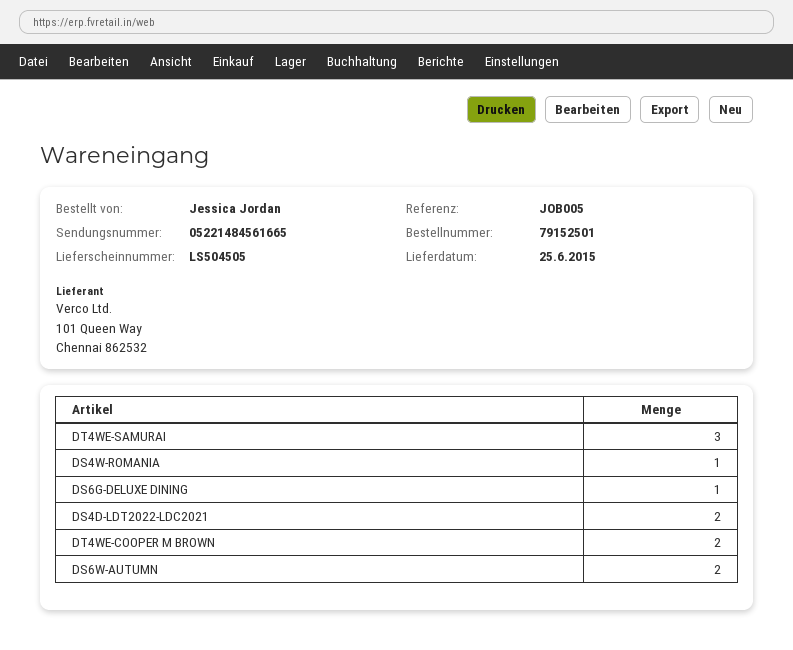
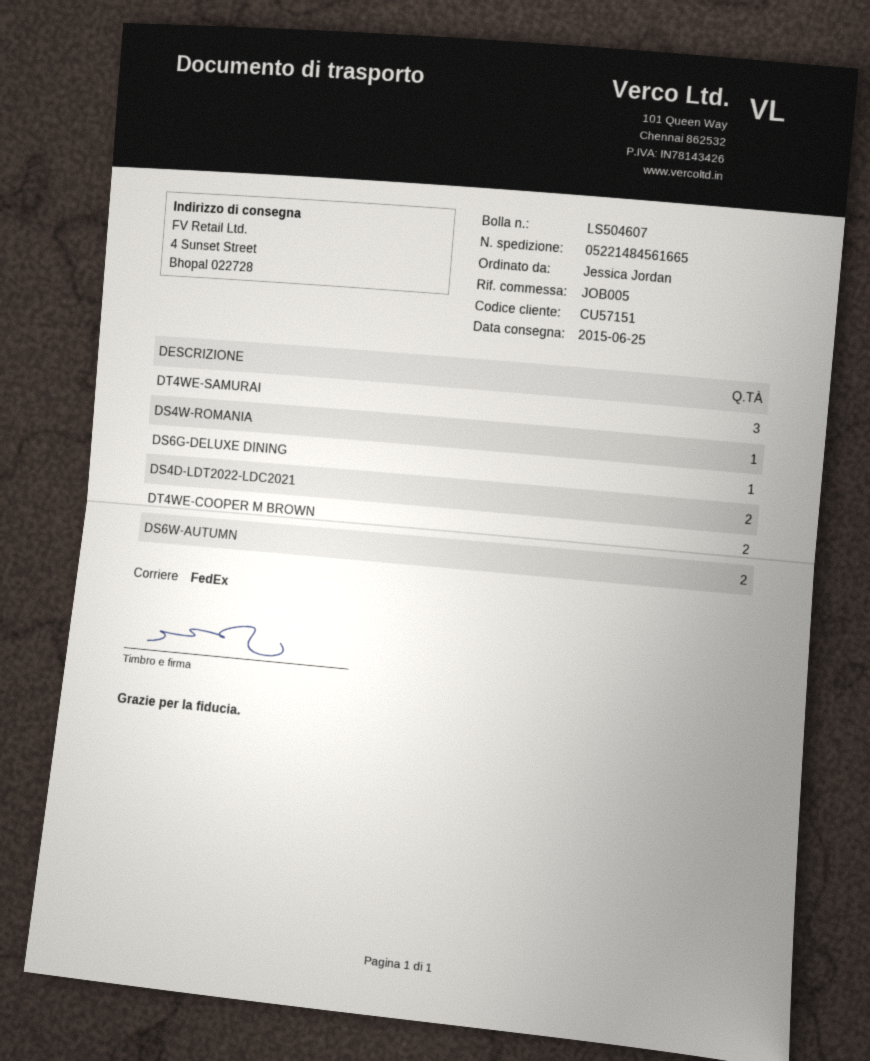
delivery note number: LS504505 -> LS504607

